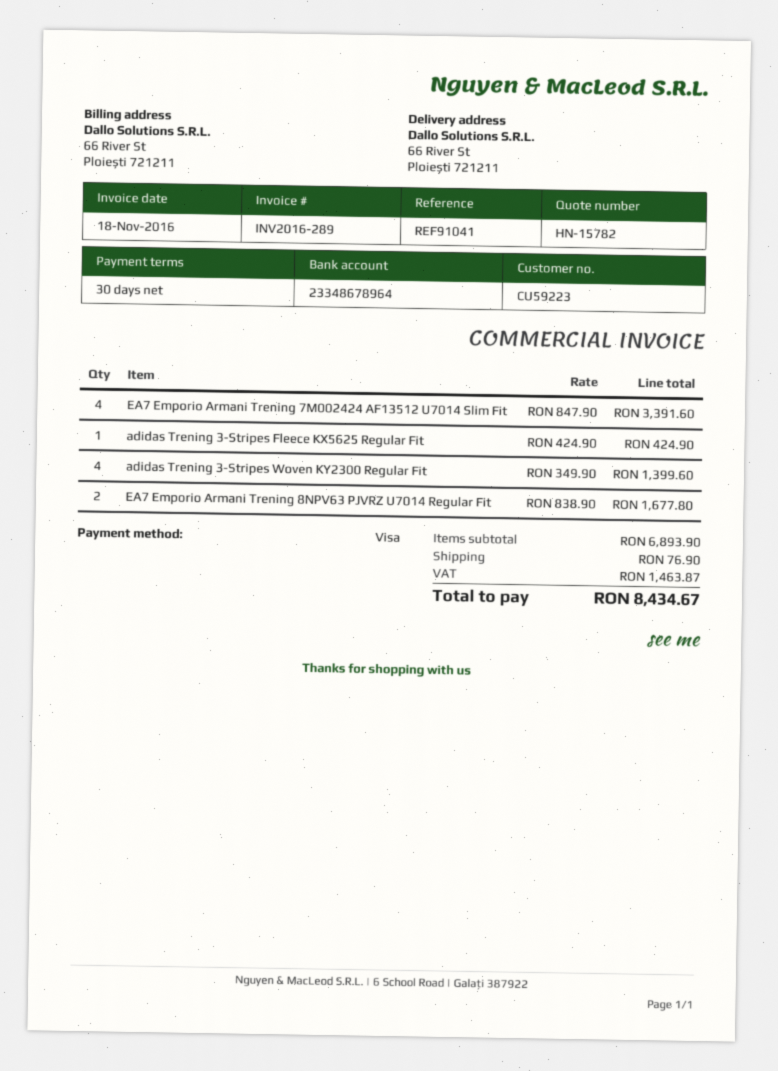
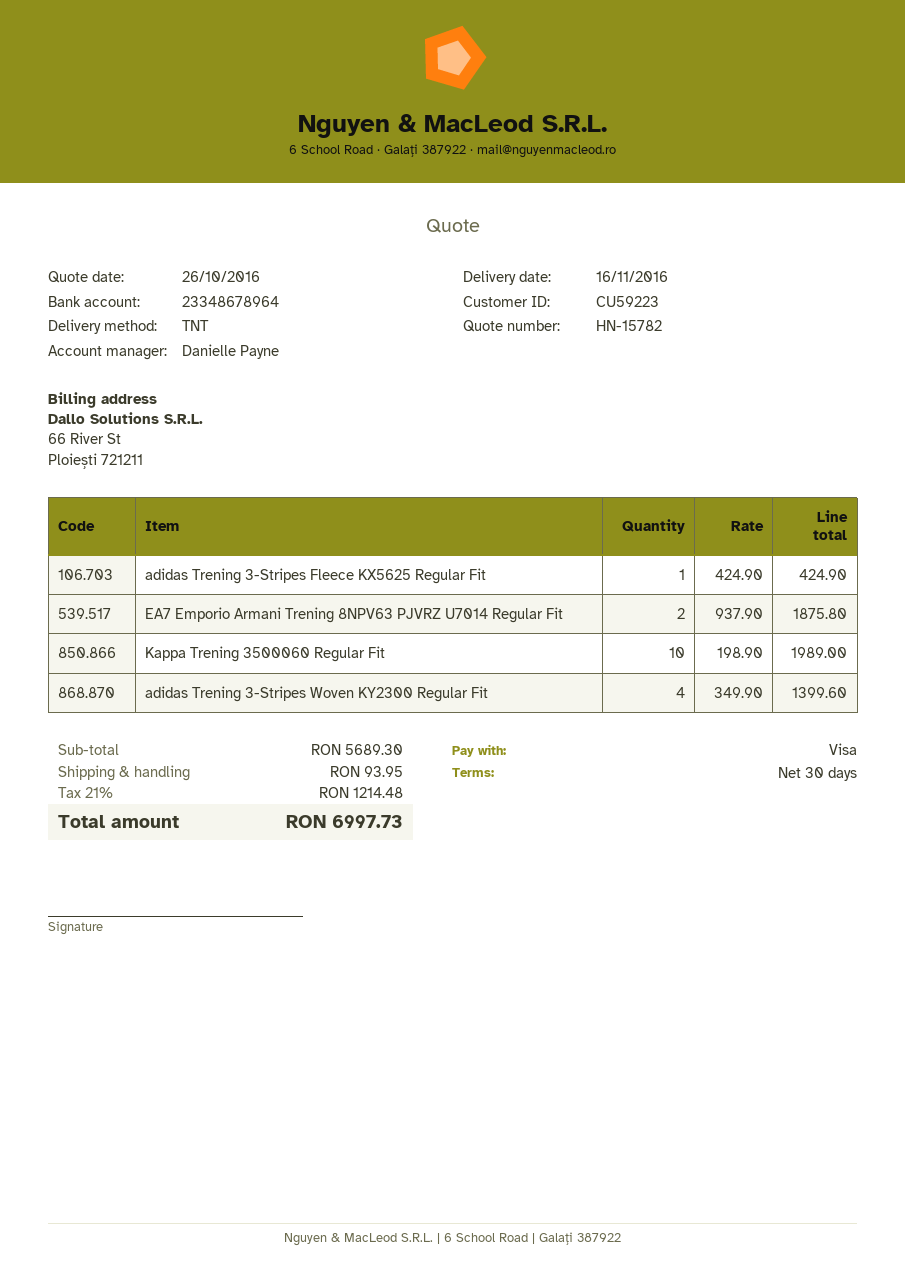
EA7 Emporio Armani Trening 7M002424 AF13512 U7014 Slim Fit: 4 x 847.90 = 3391.60 -> none
EA7 Emporio Armani Trening 8NPV63 PJVRZ U7014 Regular Fit: 2 x 838.90 = 1677.80 -> 2 x 937.90 = 1875.80
Kappa Trening 3500060 Regular Fit: none -> 10 x 198.90 = 1989.00
subtotal: 6893.90 -> 5689.30
shipping: 76.90 -> 93.95
tax: 1463.87 -> 1214.48
total: 8434.67 -> 6997.73

